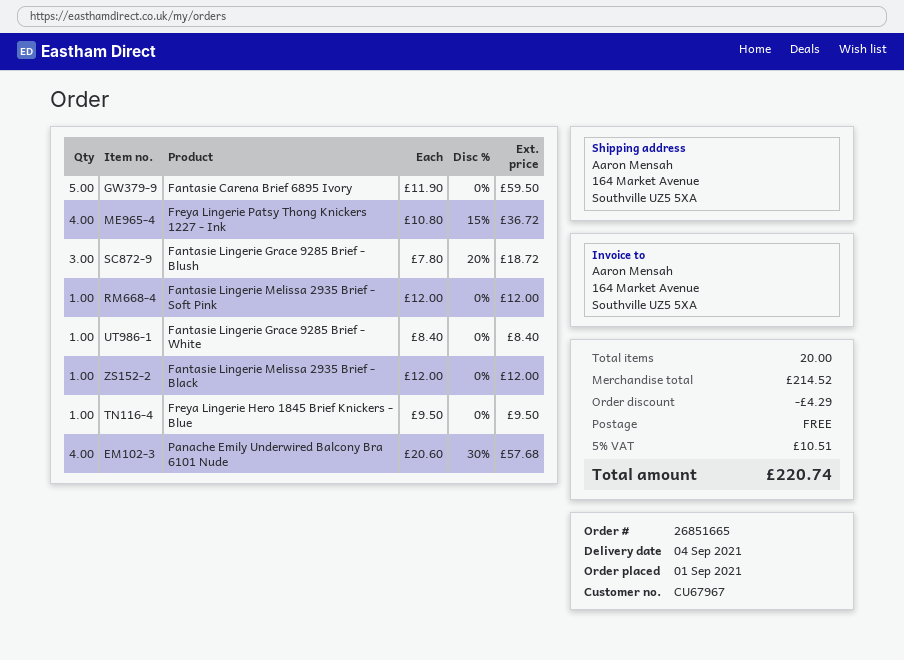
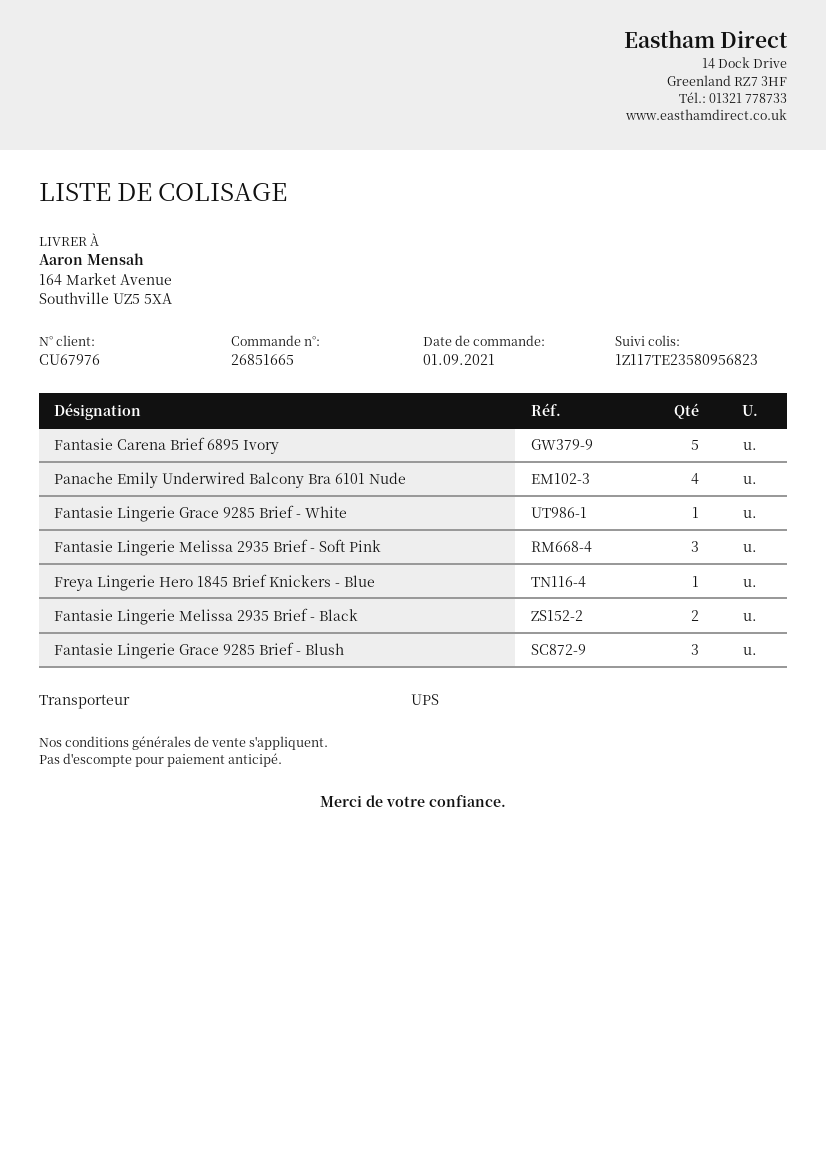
customer number: CU67967 -> CU67976
Freya Lingerie Patsy Thong Knickers 1227 - Ink: 4 -> none
Fantasie Lingerie Melissa 2935 Brief - Soft Pink: 1 -> 3
Fantasie Lingerie Melissa 2935 Brief - Black: 1 -> 2

